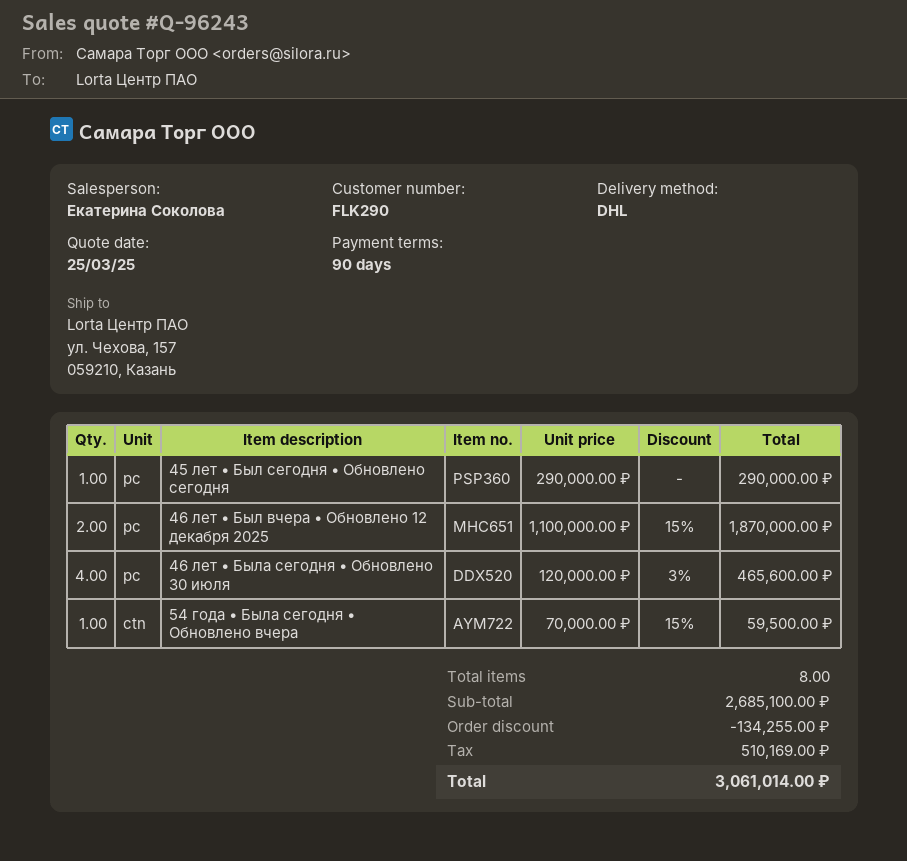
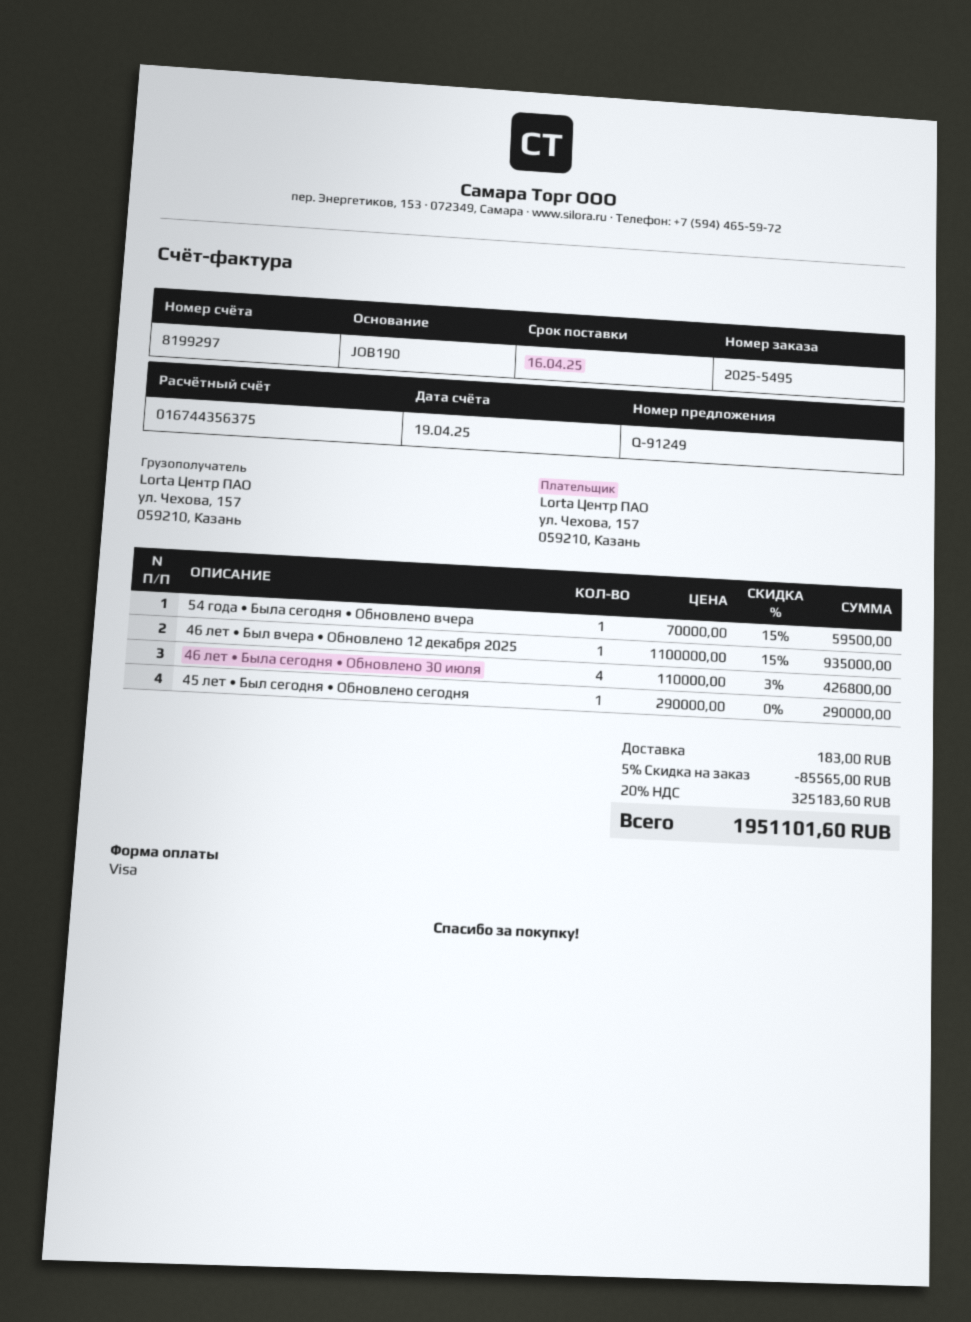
quote number: Q-96243 -> Q-91249
46 лет • Был вчера • Обновлено 12 декабря 2025: 2 x 1100000.00 - 15% = 1870000.00 -> 1 x 1100000.00 - 15% = 935000.00
46 лет • Была сегодня • Обновлено 30 июля: 4 x 120000.00 - 3% = 465600.00 -> 4 x 110000.00 - 3% = 426800.00
discount: 134255.00 -> 85565.00
shipping: none -> 183.00
tax: 510169.00 -> 325183.60
total: 3061014.00 -> 1951101.60

